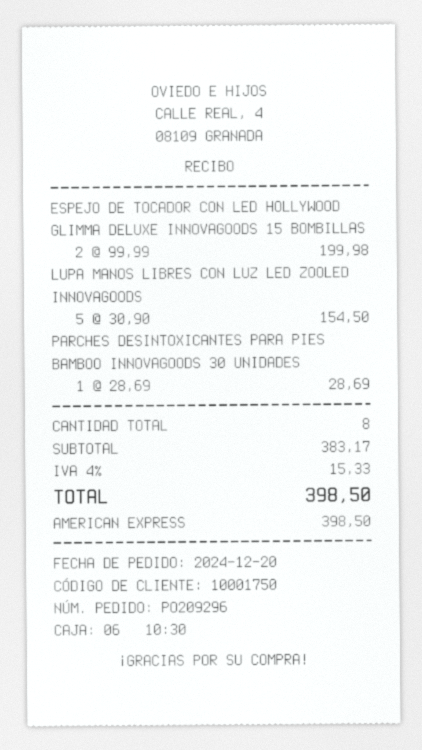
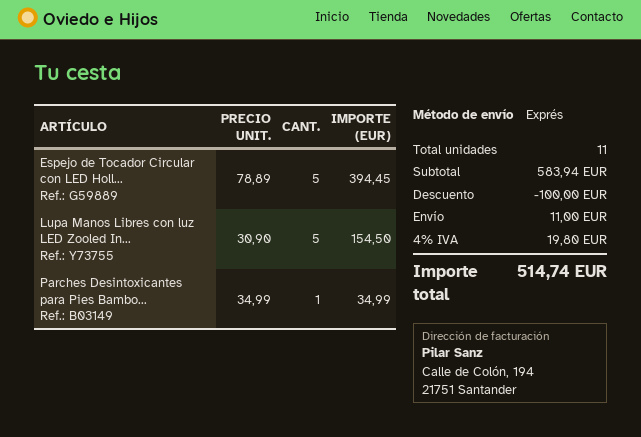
ESPEJO DE TOCADOR CON LED HOLLYWOOD GLIMMA DELUXE INNOVAGOODS 15 BOMBILLAS: 2 x 99.99 = 199.98 -> none
PARCHES DESINTOXICANTES PARA PIES BAMBOO INNOVAGOODS 30 UNIDADES: 1 x 28.69 = 28.69 -> 1 x 34.99 = 34.99
Espejo de Tocador Circular con LED Holl...: none -> 5 x 78.89 = 394.45
total quantity: 8 -> 11
subtotal: 383.17 -> 583.94
discount: none -> 100.00
shipping: none -> 11.00
tax: 4% = 15.33 -> 4% = 19.80
total: 398.50 -> 514.74

